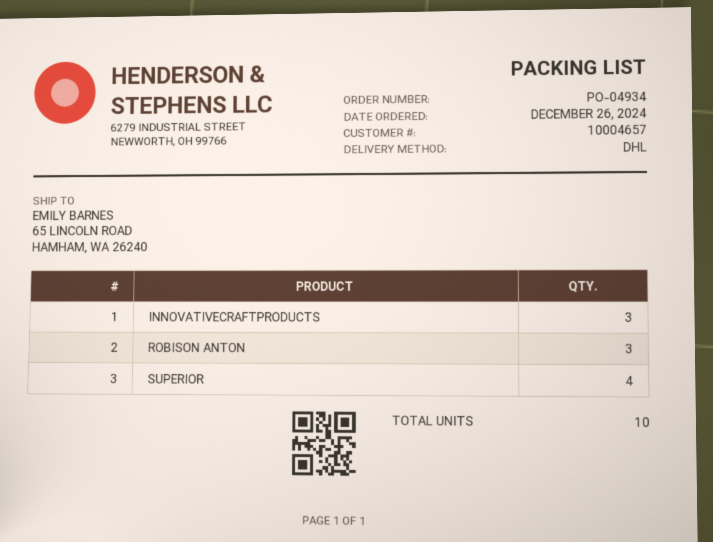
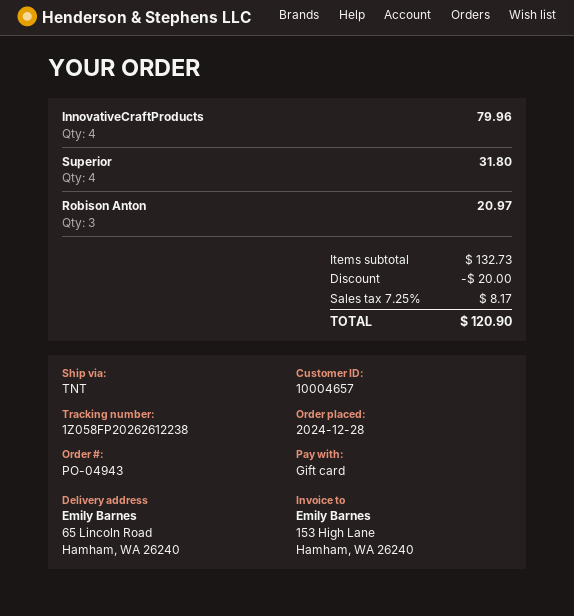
order number: PO-04934 -> PO-04943
order date: 2024-12-26 -> 2024-12-28
shipping method: DHL -> TNT
INNOVATIVECRAFTPRODUCTS: 3 -> 4

